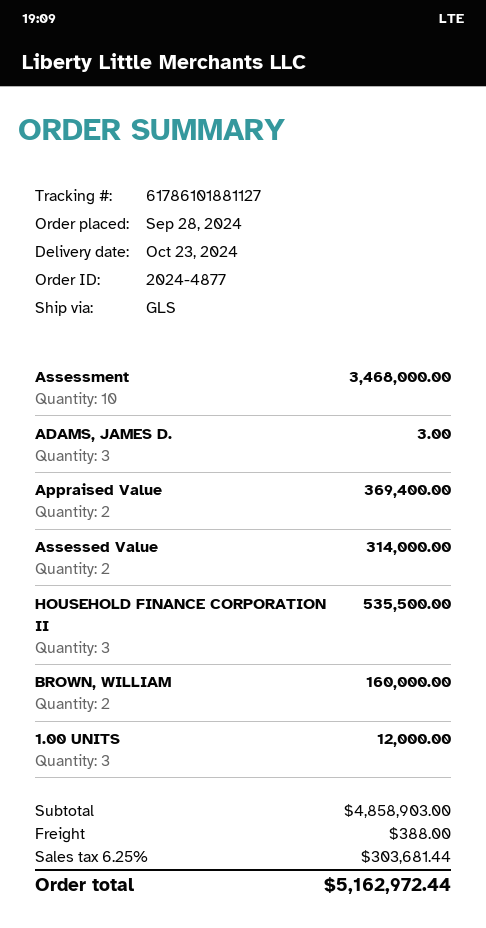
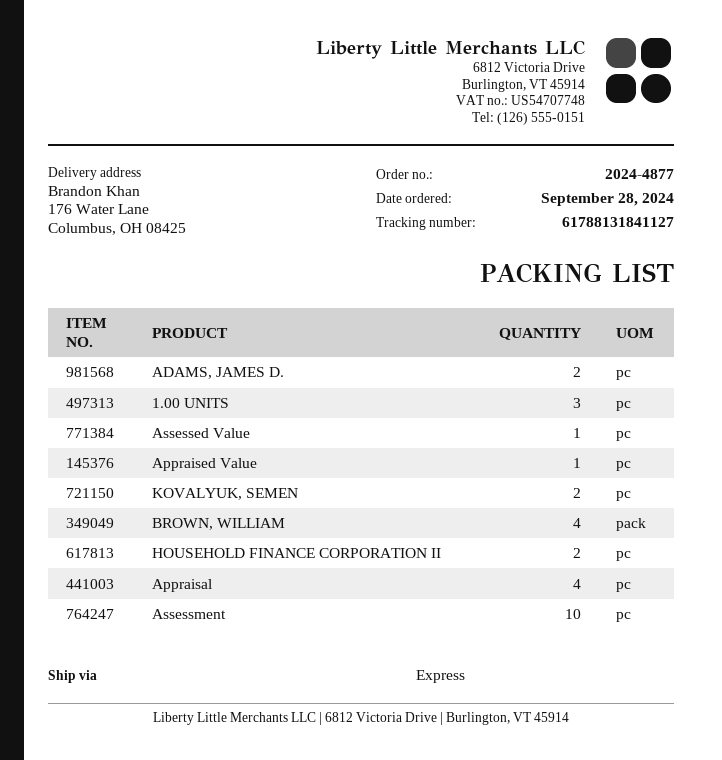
shipping method: GLS -> express
tracking number: 61786101881127 -> 61788131841127
ADAMS, JAMES D.: 3 -> 2
Appraised Value: 2 -> 1
Assessed Value: 2 -> 1
HOUSEHOLD FINANCE CORPORATION II: 3 -> 2
BROWN, WILLIAM: 2 -> 4
KOVALYUK, SEMEN: none -> 2
Appraisal: none -> 4

